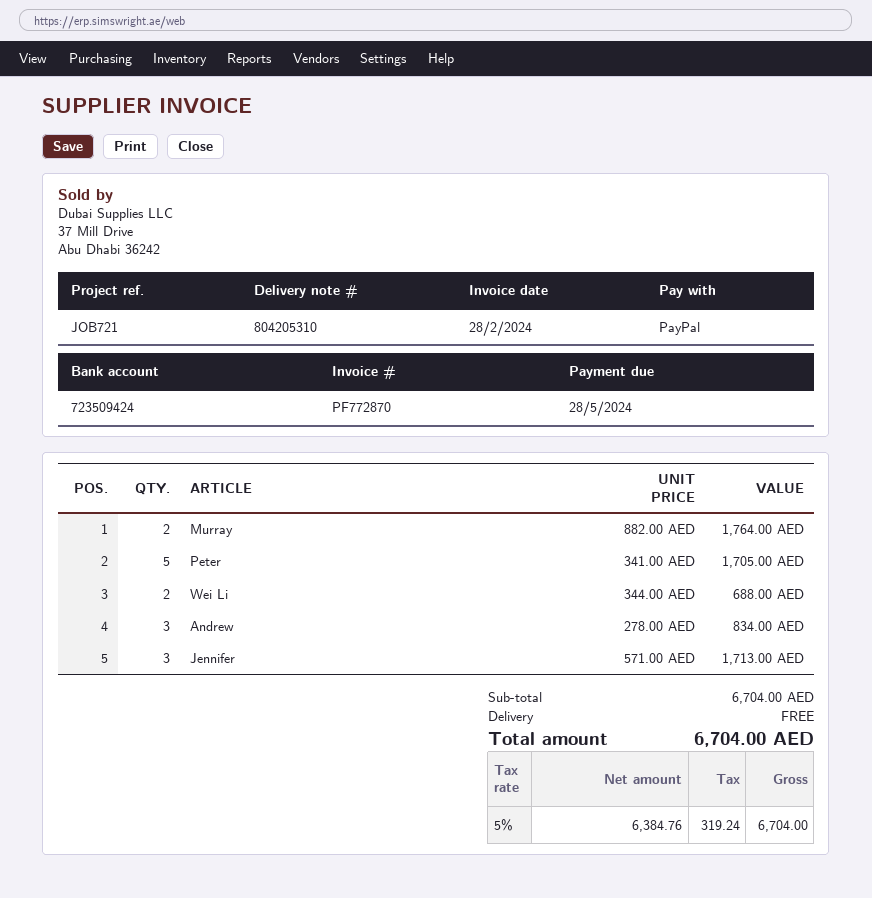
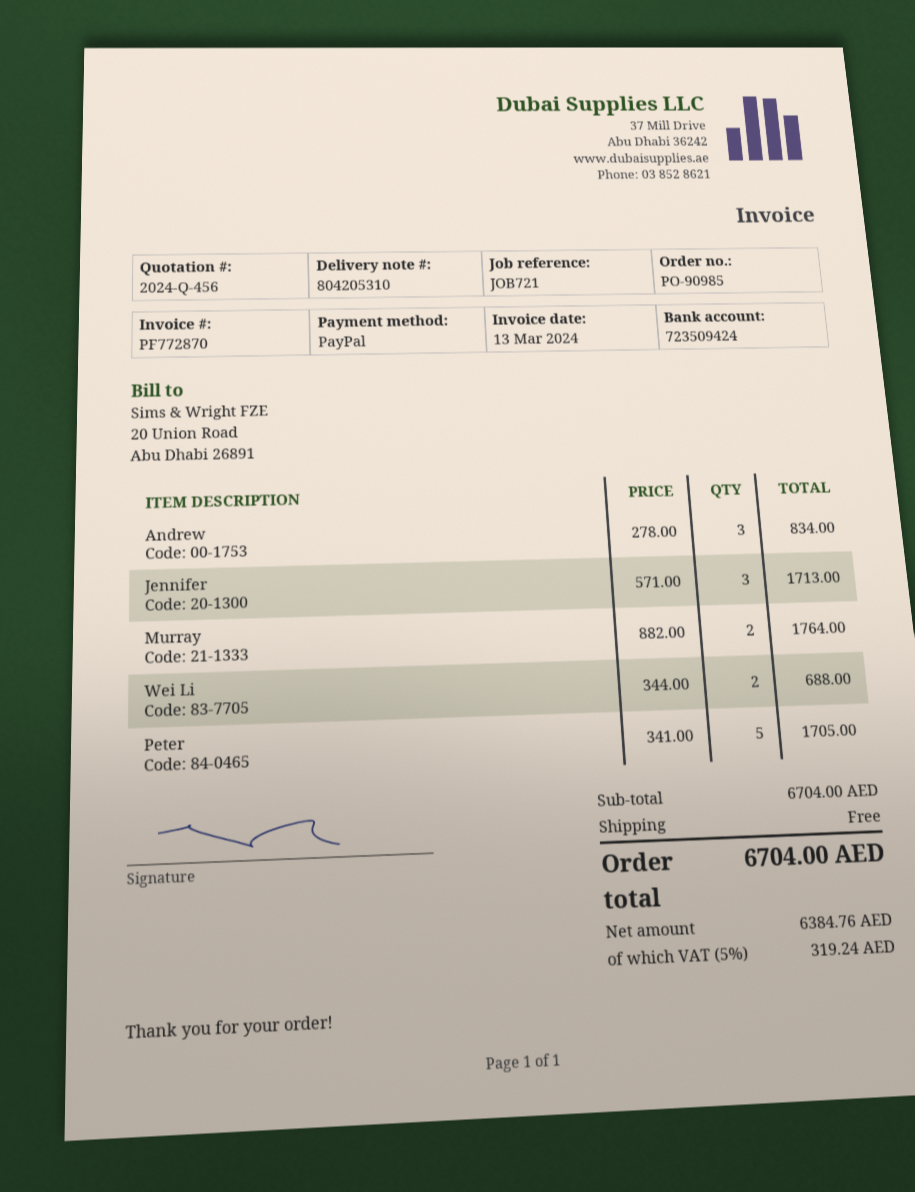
invoice date: 2024-02-28 -> 2024-03-13

